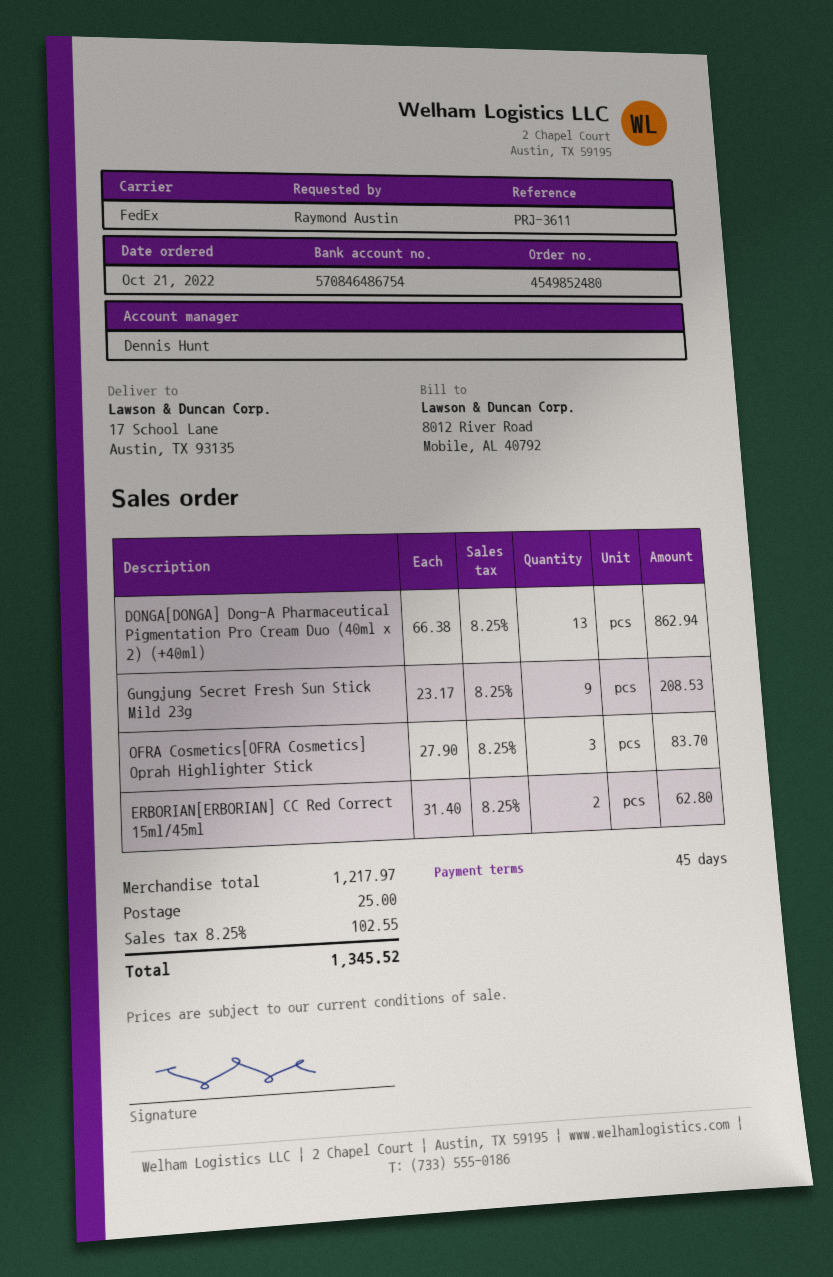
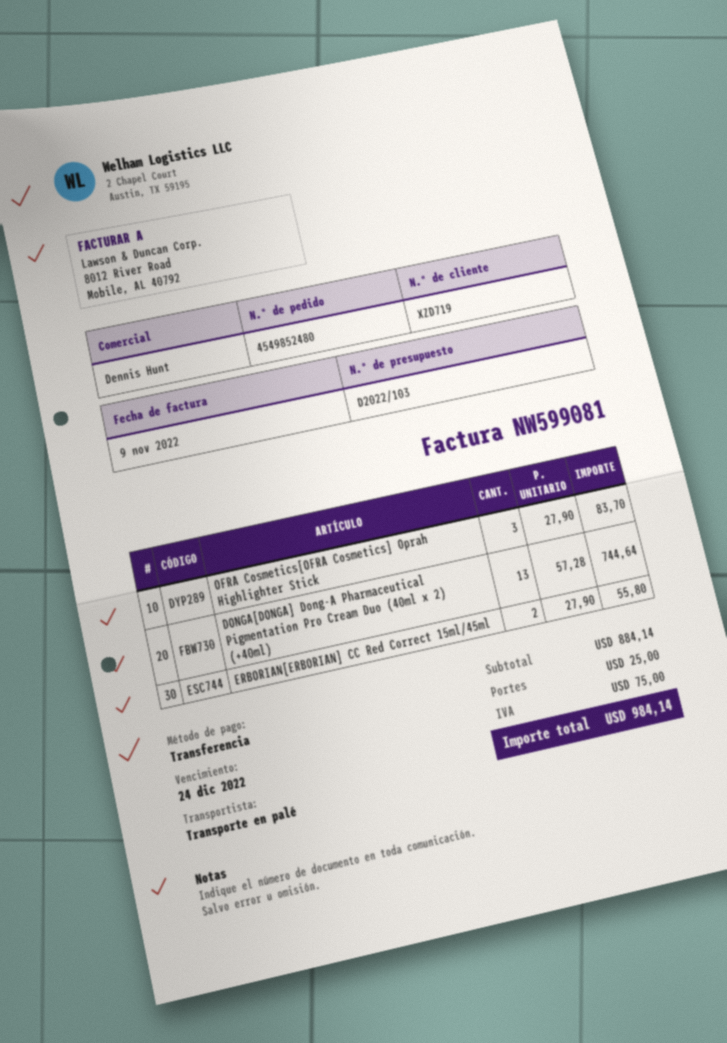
shipping method: FedEx -> pallet freight
DONGA[DONGA] Dong-A Pharmaceutical Pigmentation Pro Cream Duo (40ml x 2) (+40ml): 13 x 66.38 = 862.94 -> 13 x 57.28 = 744.64
Gungjung Secret Fresh Sun Stick Mild 23g: 9 x 23.17 = 208.53 -> none
ERBORIAN[ERBORIAN] CC Red Correct 15ml/45ml: 2 x 31.40 = 62.80 -> 2 x 27.90 = 55.80
subtotal: 1217.97 -> 884.14
tax: 102.55 -> 75.00
total: 1345.52 -> 984.14

